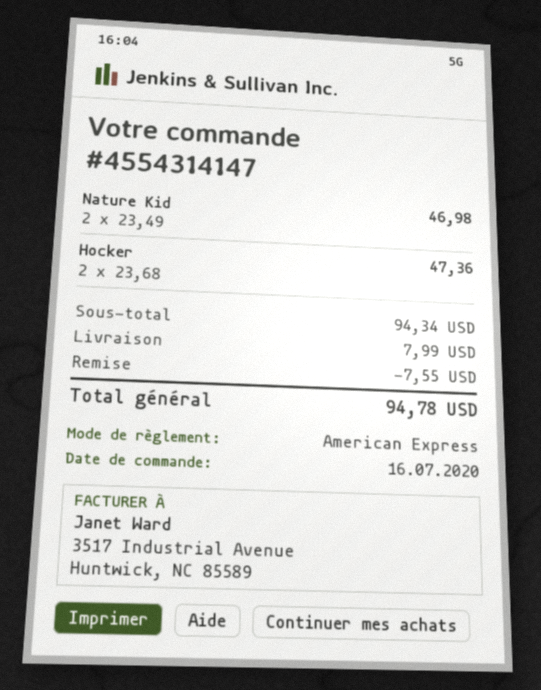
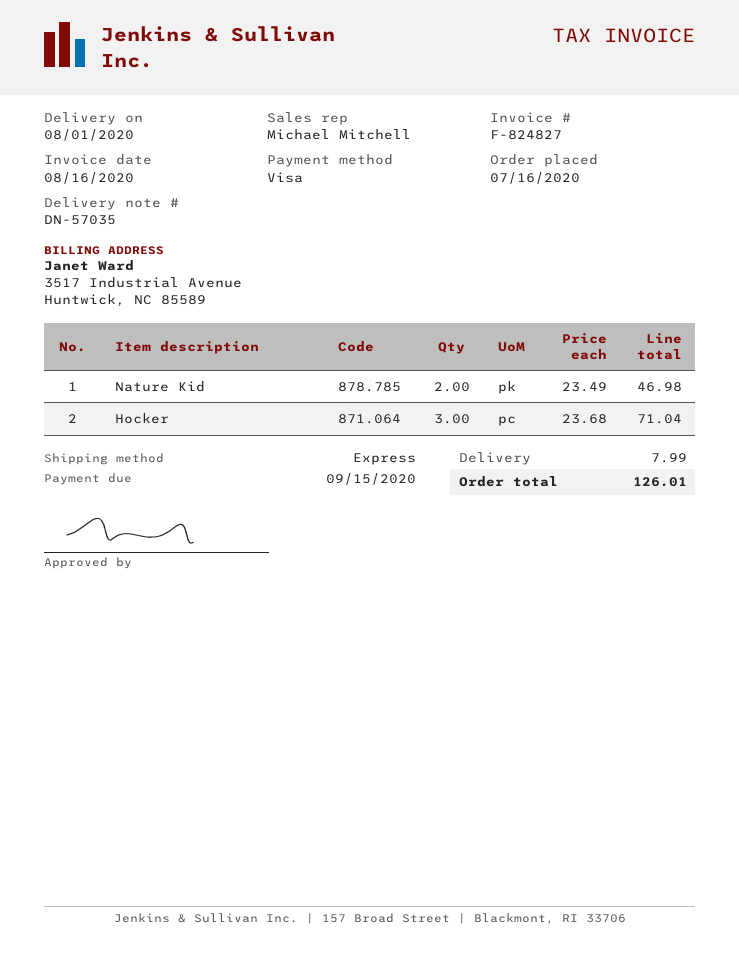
payment method: American Express -> Visa
Hocker: 2 x 23.68 = 47.36 -> 3 x 23.68 = 71.04
discount: 7.55 -> none
total: 94.78 -> 126.01

